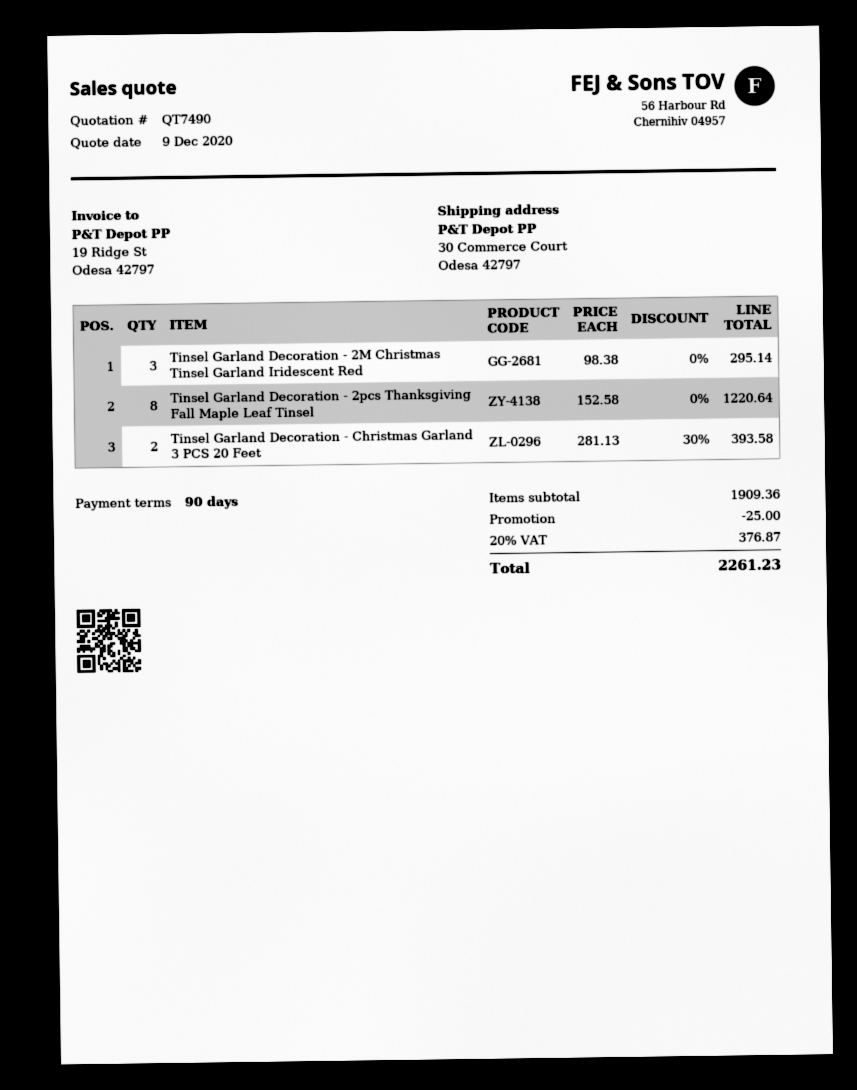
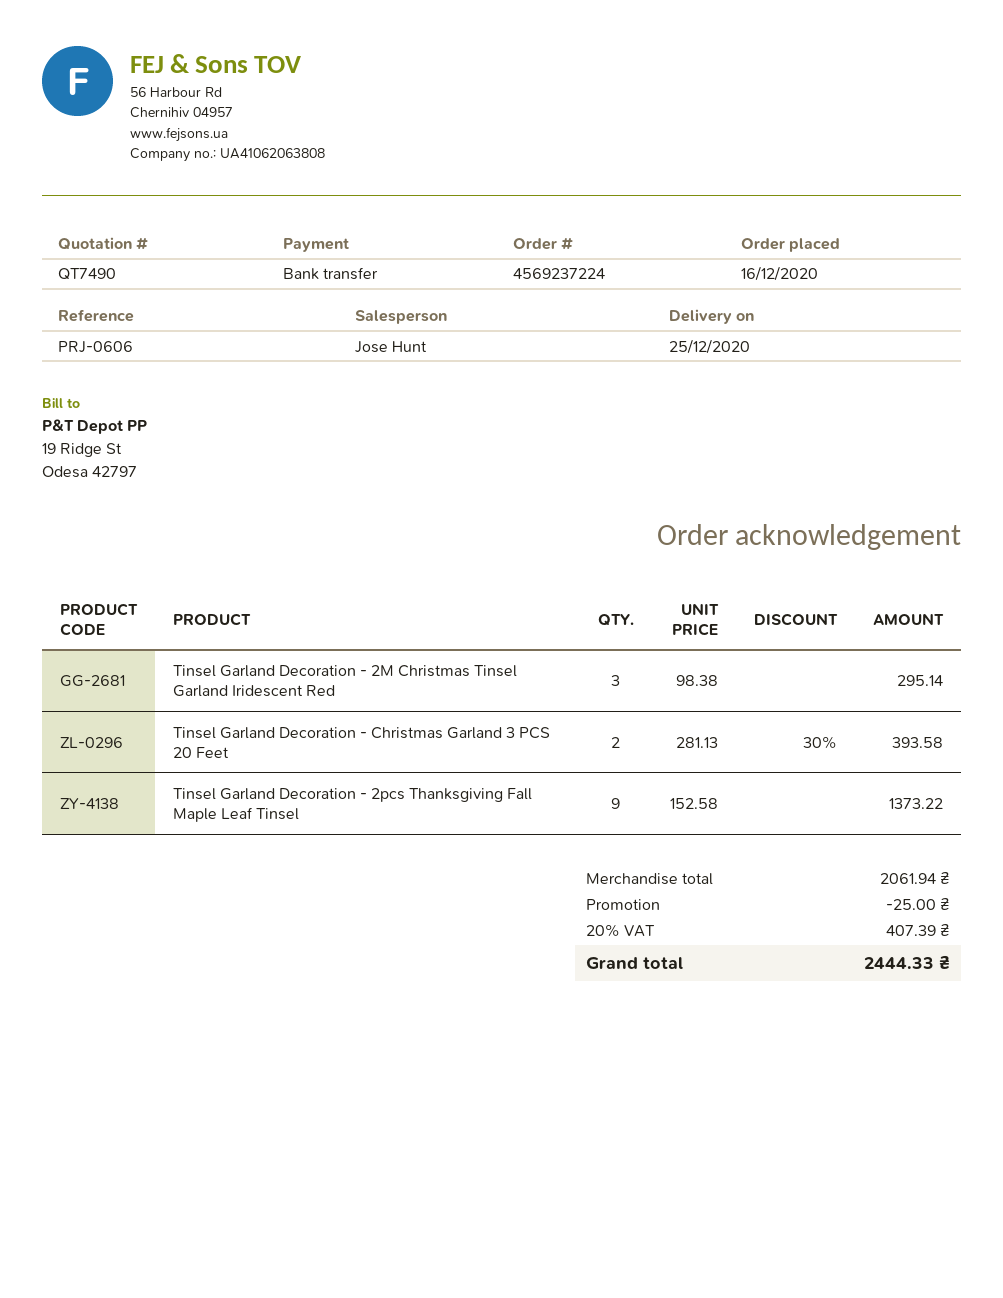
Tinsel Garland Decoration - 2pcs Thanksgiving Fall Maple Leaf Tinsel: 8 x 152.58 = 1220.64 -> 9 x 152.58 = 1373.22
subtotal: 1909.36 -> 2061.94
tax: 20% = 376.87 -> 20% = 407.39
total: 2261.23 -> 2444.33

